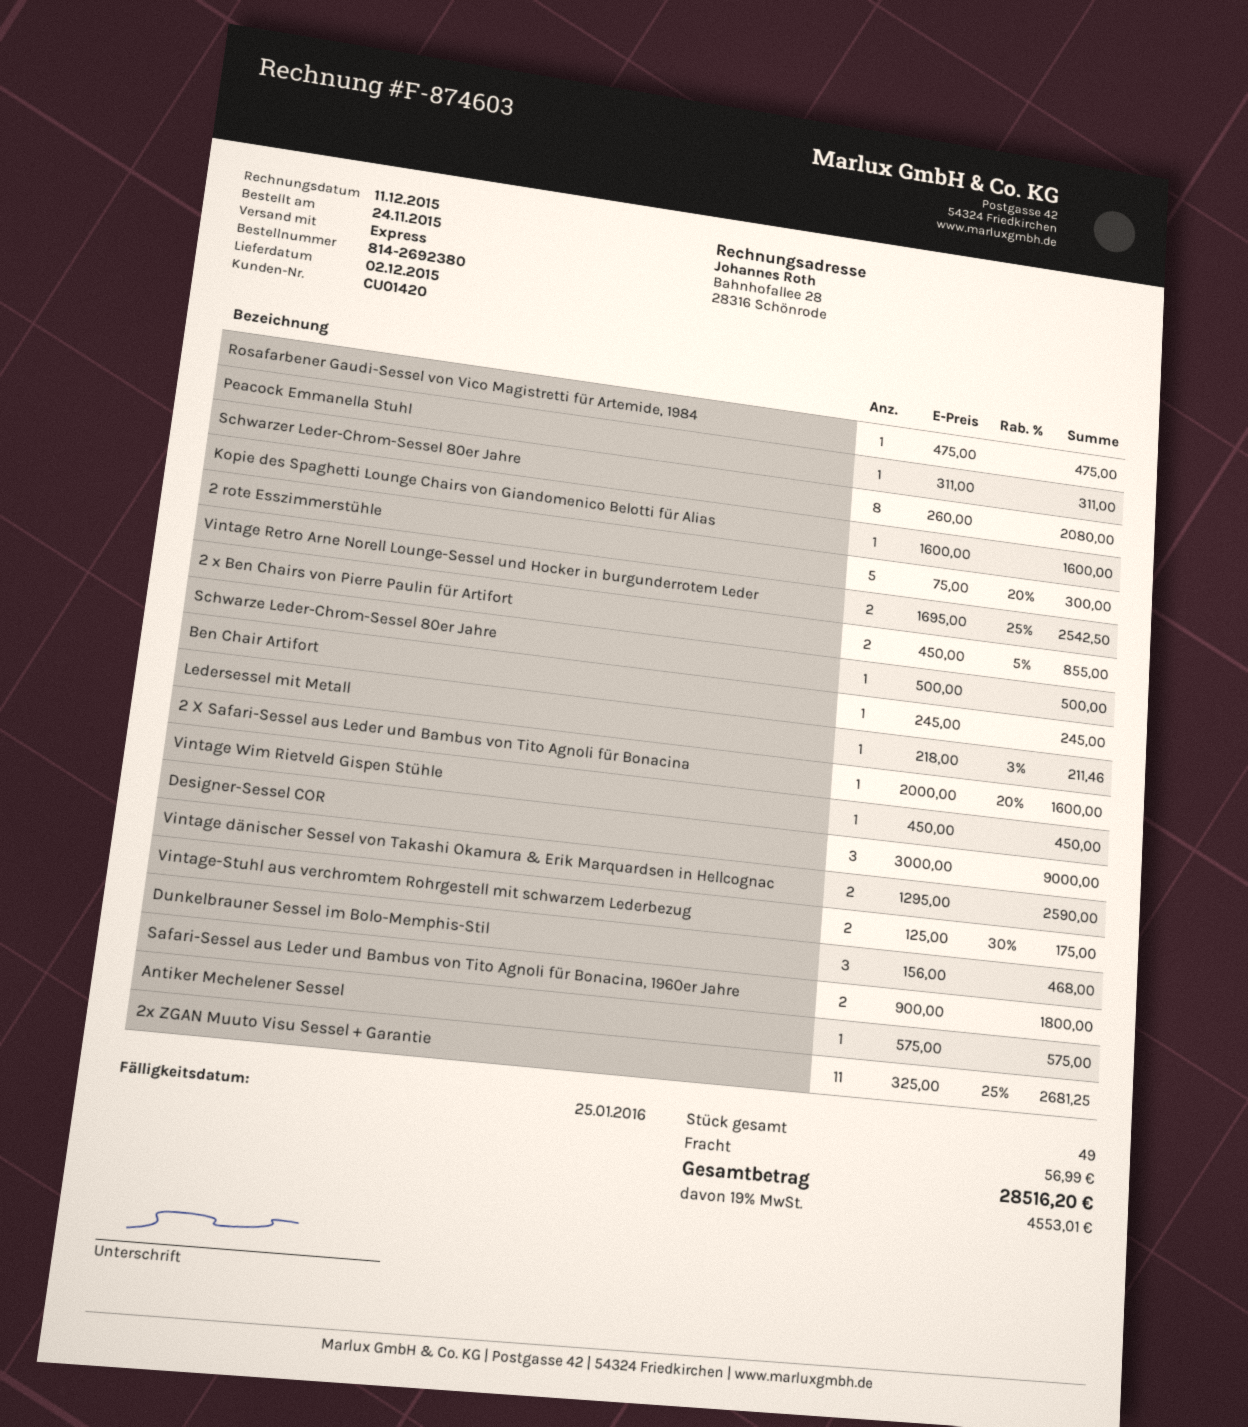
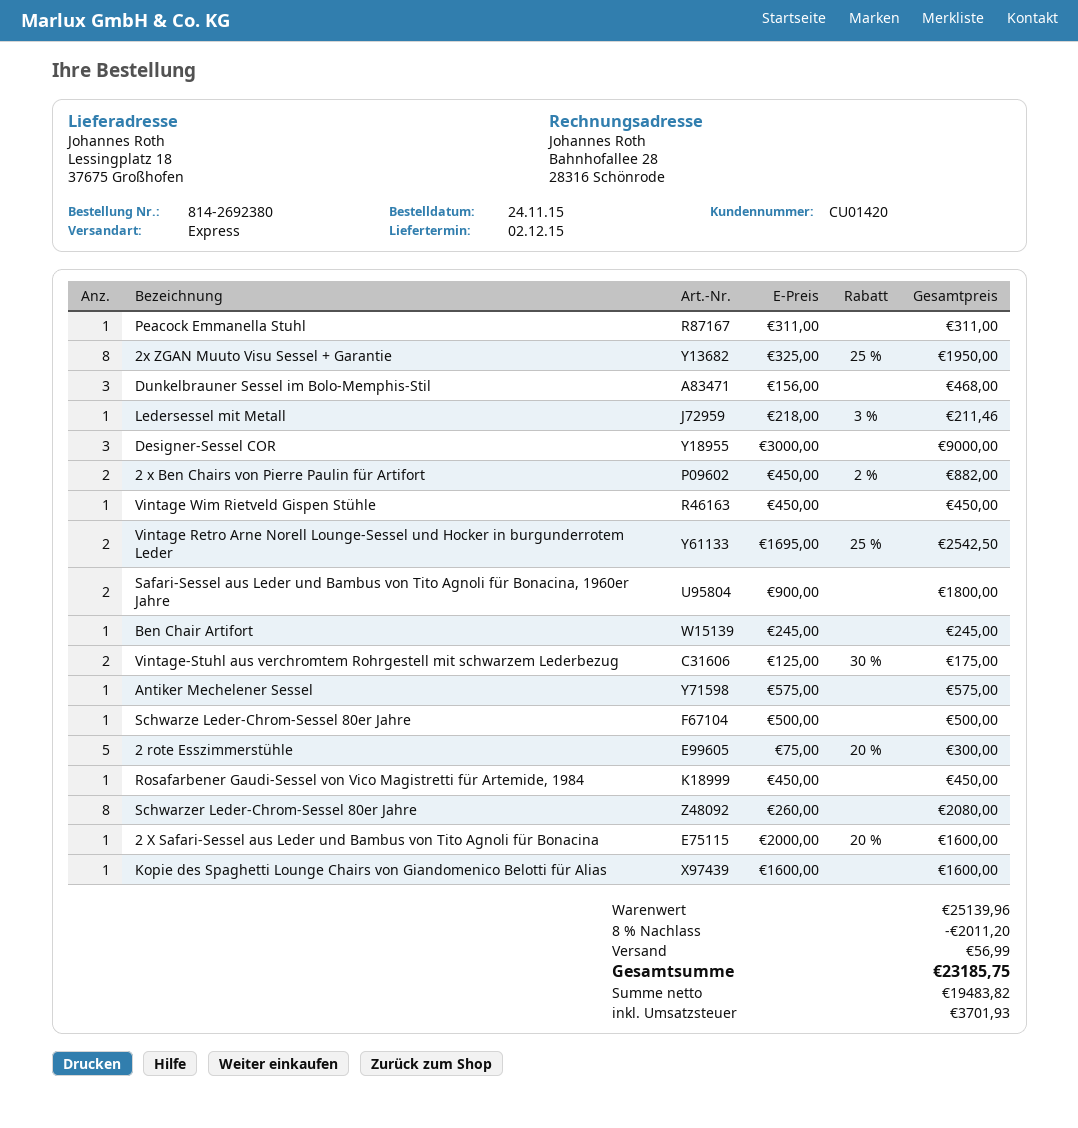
Rosafarbener Gaudi-Sessel von Vico Magistretti für Artemide, 1984: 1 x 475.00 = 475.00 -> 1 x 450.00 = 450.00
2 x Ben Chairs von Pierre Paulin für Artifort: 2 x 450.00 - 5% = 855.00 -> 2 x 450.00 - 2% = 882.00
Vintage dänischer Sessel von Takashi Okamura & Erik Marquardsen in Hellcognac: 2 x 1295.00 = 2590.00 -> none
2x ZGAN Muuto Visu Sessel + Garantie: 11 x 325.00 - 25% = 2681.25 -> 8 x 325.00 - 25% = 1950.00
discount: none -> 8% = 2011.20
tax: 4553.01 -> 3701.93
total: 28516.20 -> 23185.75

